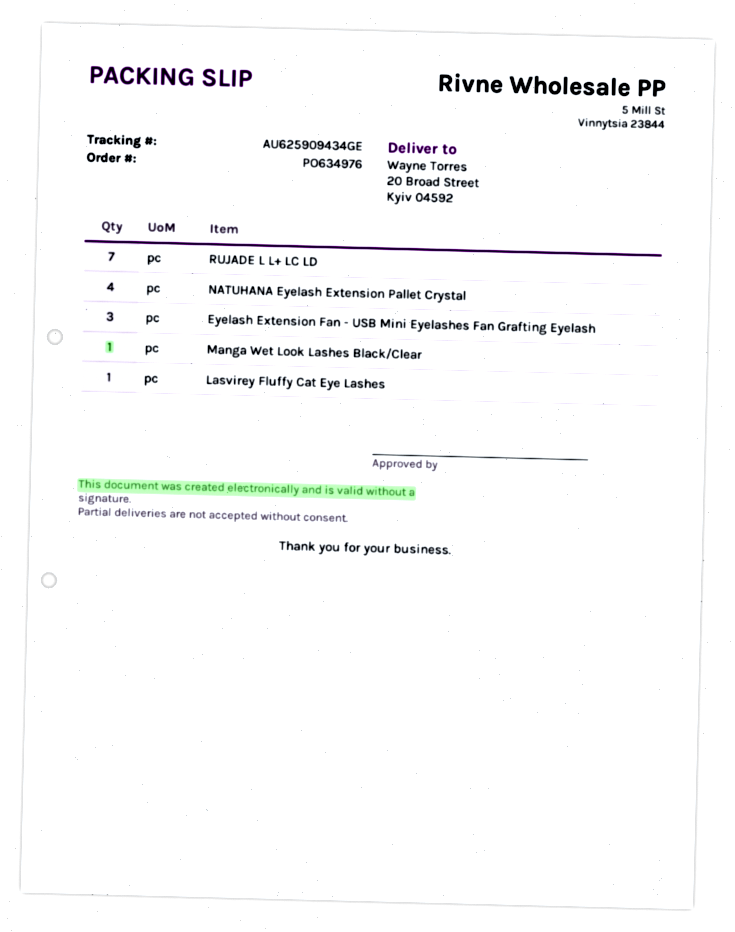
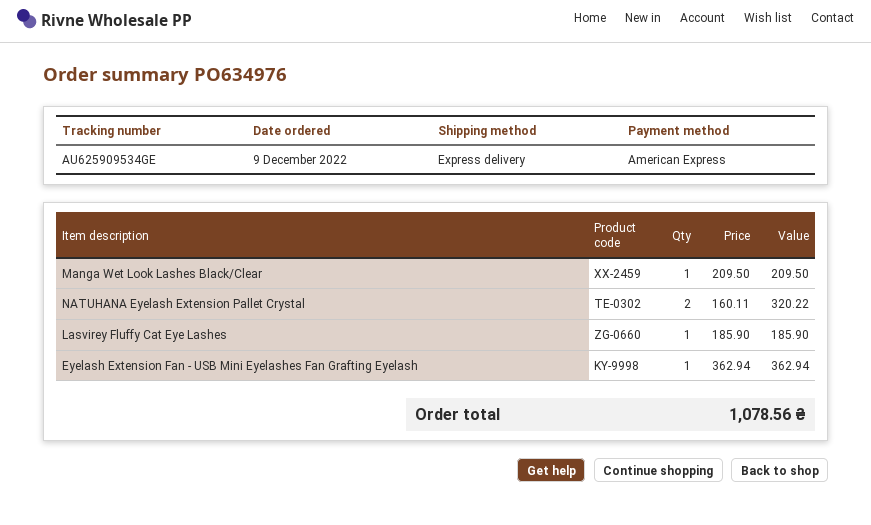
tracking number: AU625909434GE -> AU625909534GE
RUJADE L L+ LC LD: 7 -> none
NATUHANA Eyelash Extension Pallet Crystal: 4 -> 2
Eyelash Extension Fan - USB Mini Eyelashes Fan Grafting Eyelash: 3 -> 1

